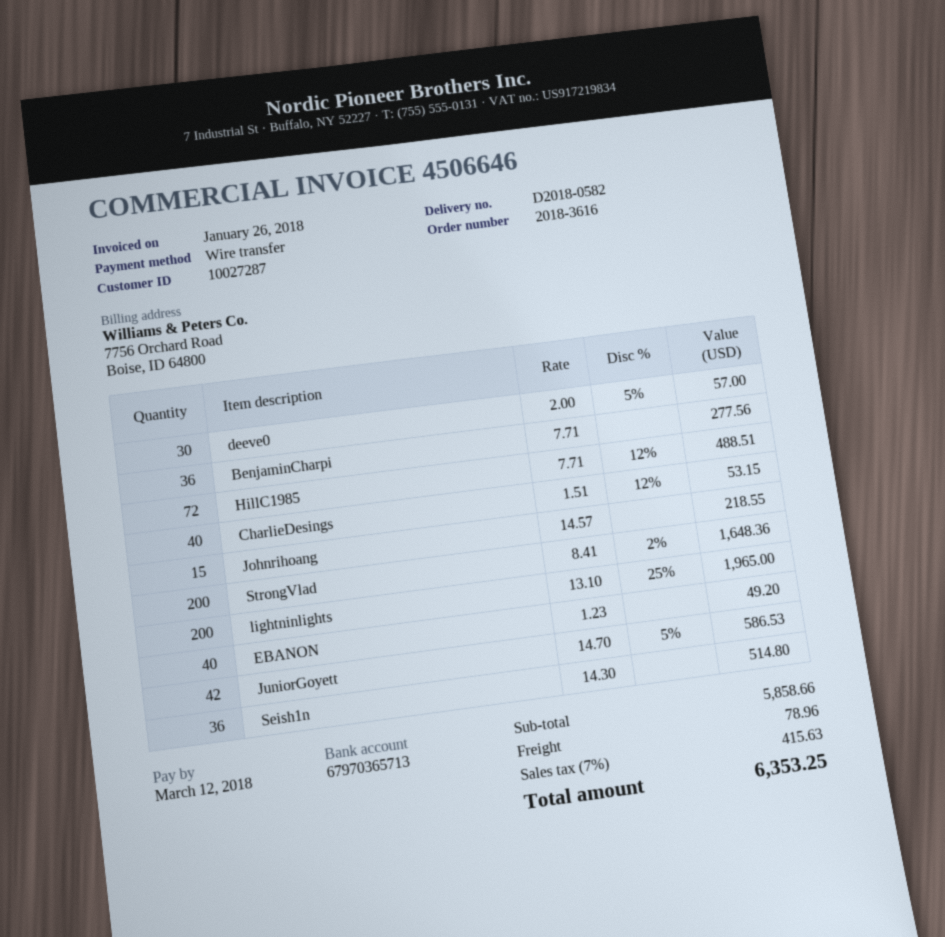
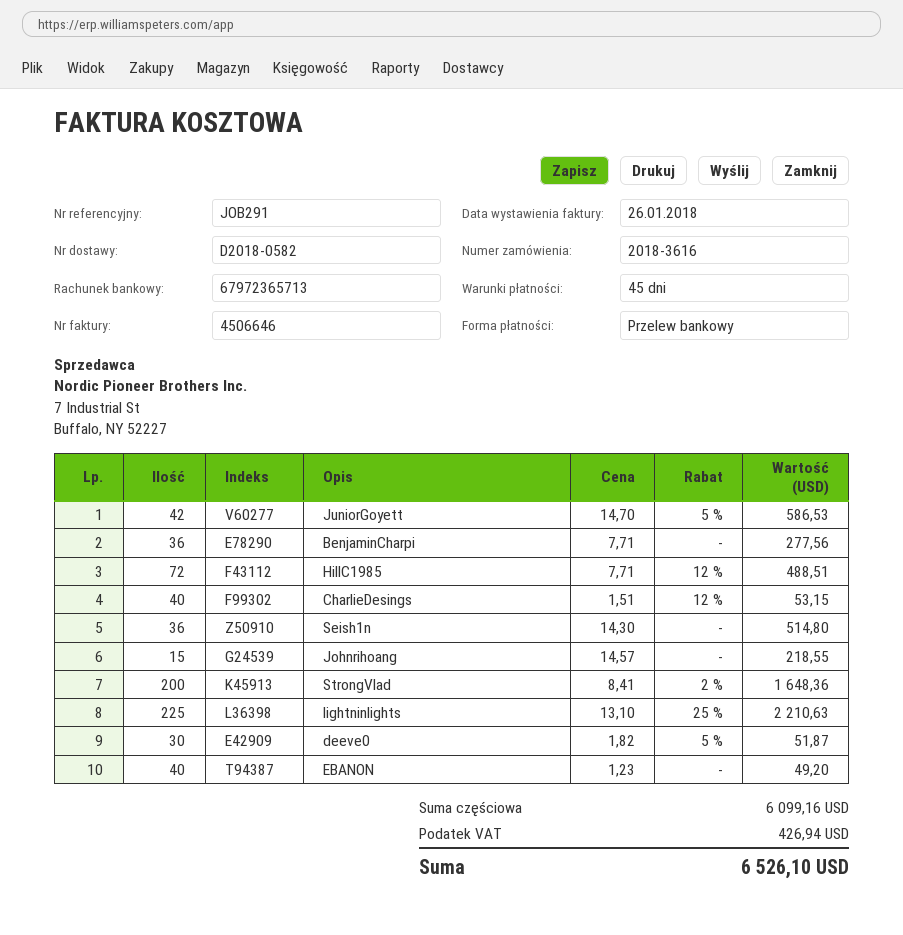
bank account: 67970365713 -> 67972365713
deeve0: 30 x 2.00 - 5% = 57.00 -> 30 x 1.82 - 5% = 51.87
lightninlights: 200 x 13.10 - 25% = 1965.00 -> 225 x 13.10 - 25% = 2210.63
subtotal: 5858.66 -> 6099.16
shipping: 78.96 -> none
tax: 415.63 -> 426.94
total: 6353.25 -> 6526.10

